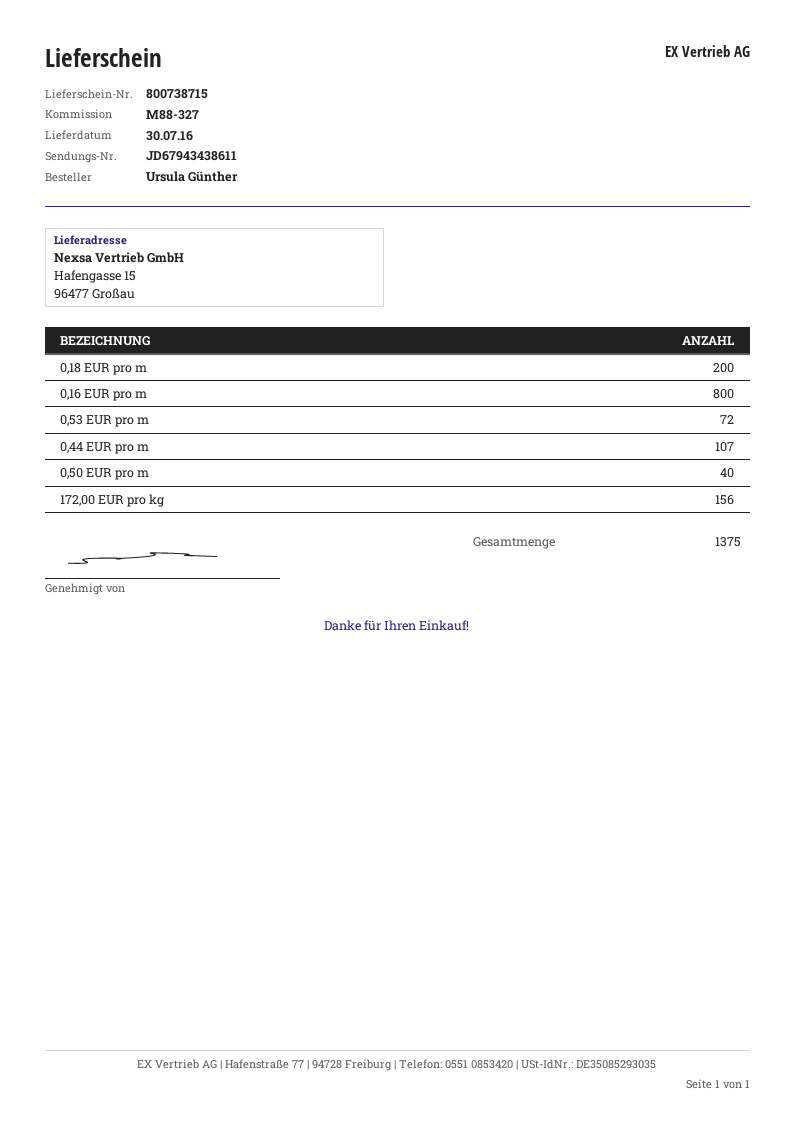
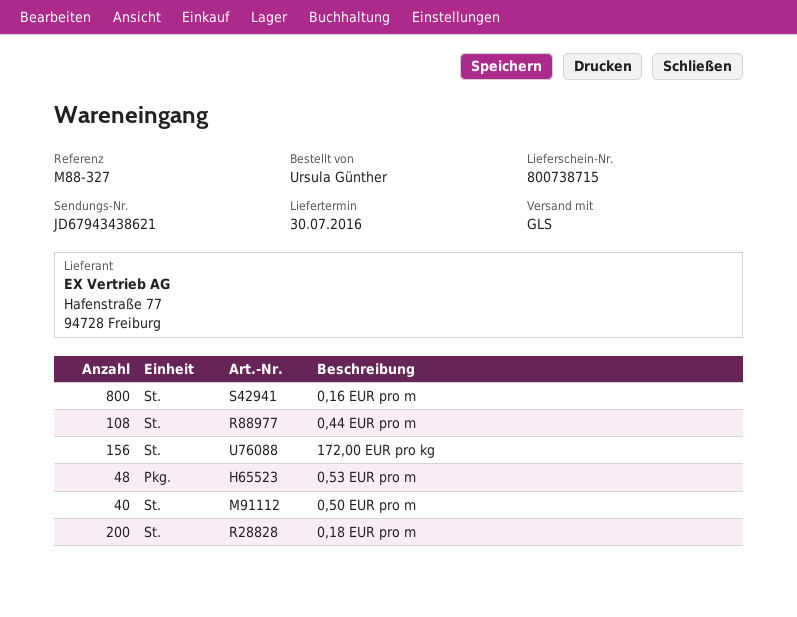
tracking number: JD67943438611 -> JD67943438621
0,53 EUR pro m: 72 -> 48
0,44 EUR pro m: 107 -> 108

